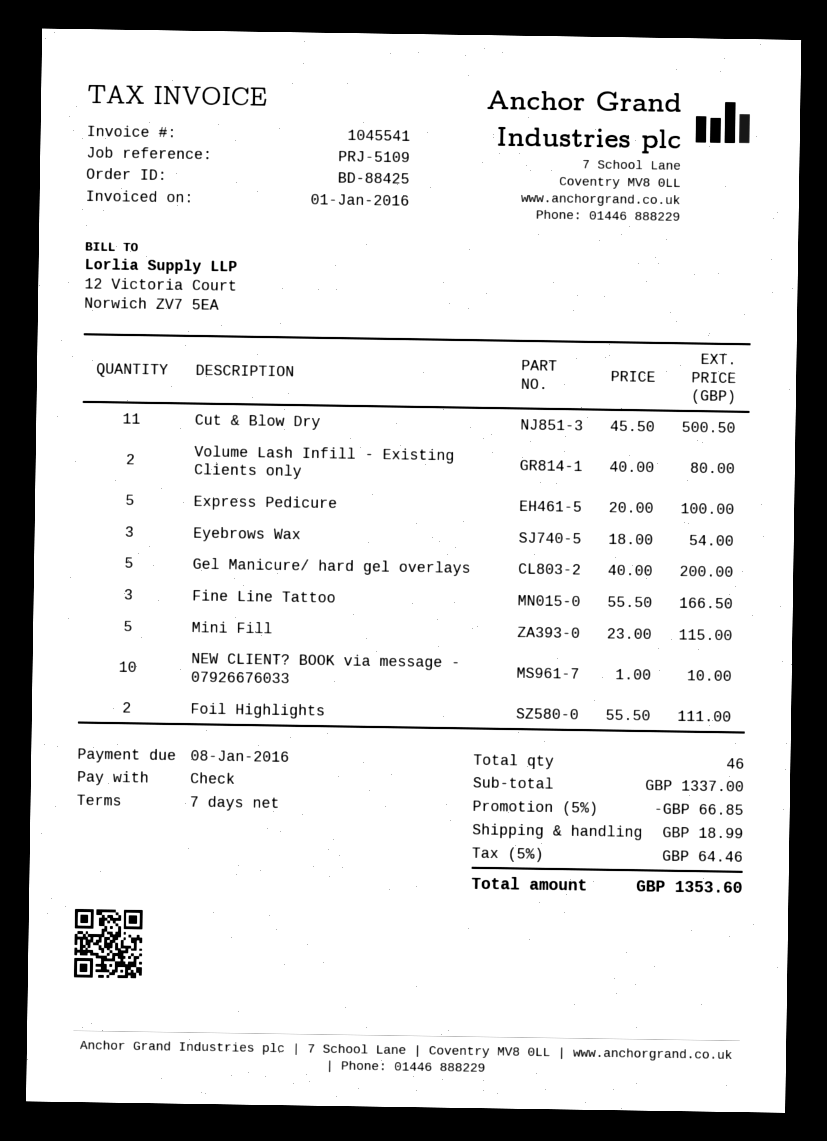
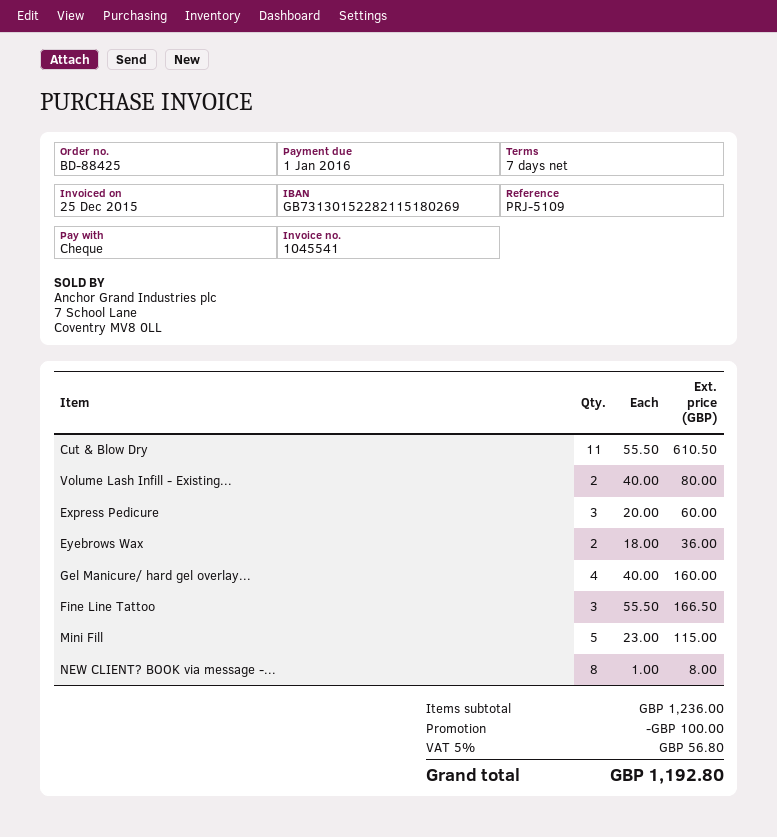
invoice date: 2016-01-01 -> 2015-12-25
due date: 2016-01-08 -> 2016-01-01
Cut & Blow Dry: 11 x 45.50 = 500.50 -> 11 x 55.50 = 610.50
Express Pedicure: 5 x 20.00 = 100.00 -> 3 x 20.00 = 60.00
Eyebrows Wax: 3 x 18.00 = 54.00 -> 2 x 18.00 = 36.00
Gel Manicure/ hard gel overlays: 5 x 40.00 = 200.00 -> 4 x 40.00 = 160.00
NEW CLIENT? BOOK via message - 07926676033: 10 x 1.00 = 10.00 -> 8 x 1.00 = 8.00
Foil Highlights: 2 x 55.50 = 111.00 -> none
subtotal: 1337.00 -> 1236.00
discount: 66.85 -> 100.00
shipping: 18.99 -> none
tax: 5% = 64.46 -> 5% = 56.80
total: 1353.60 -> 1192.80

